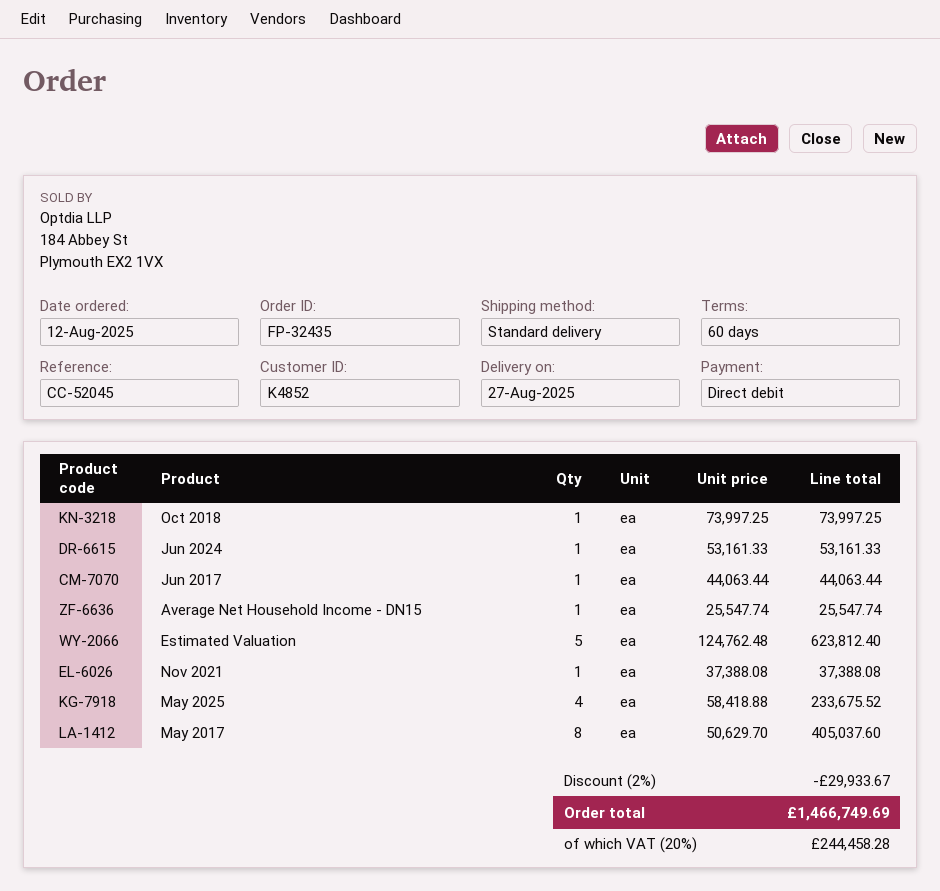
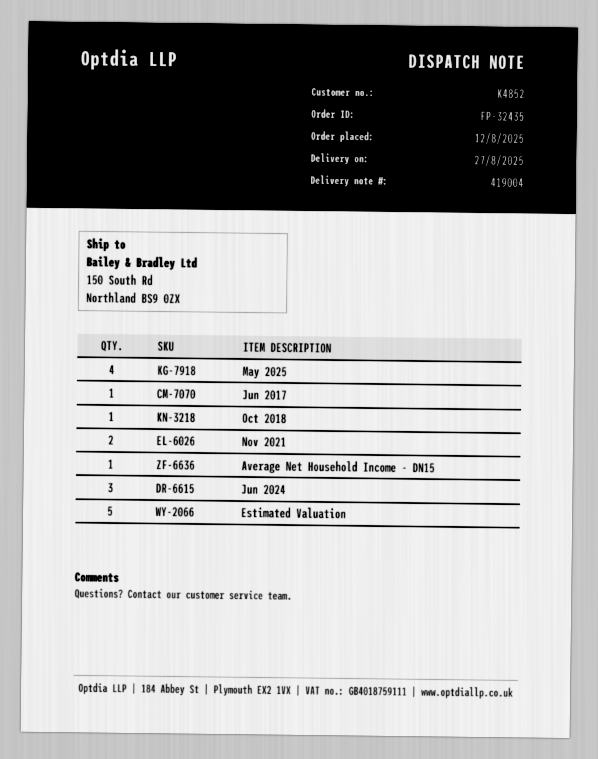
Jun 2024: 1 -> 3
Nov 2021: 1 -> 2
May 2017: 8 -> none

